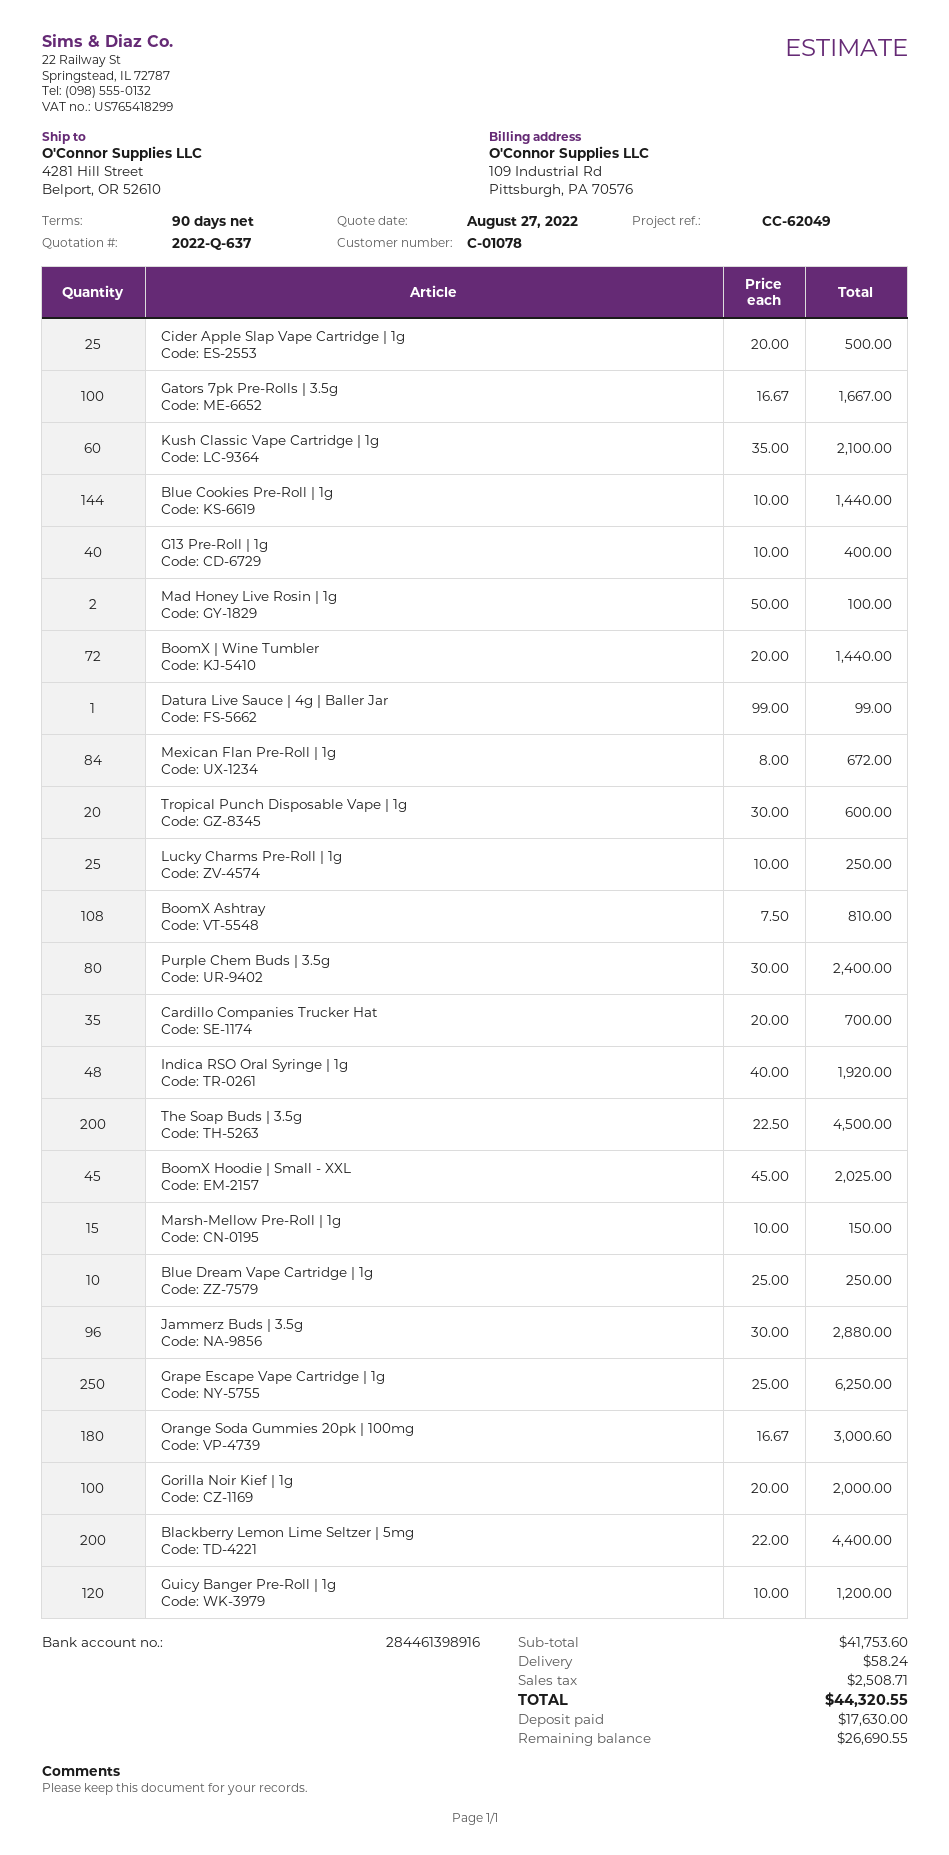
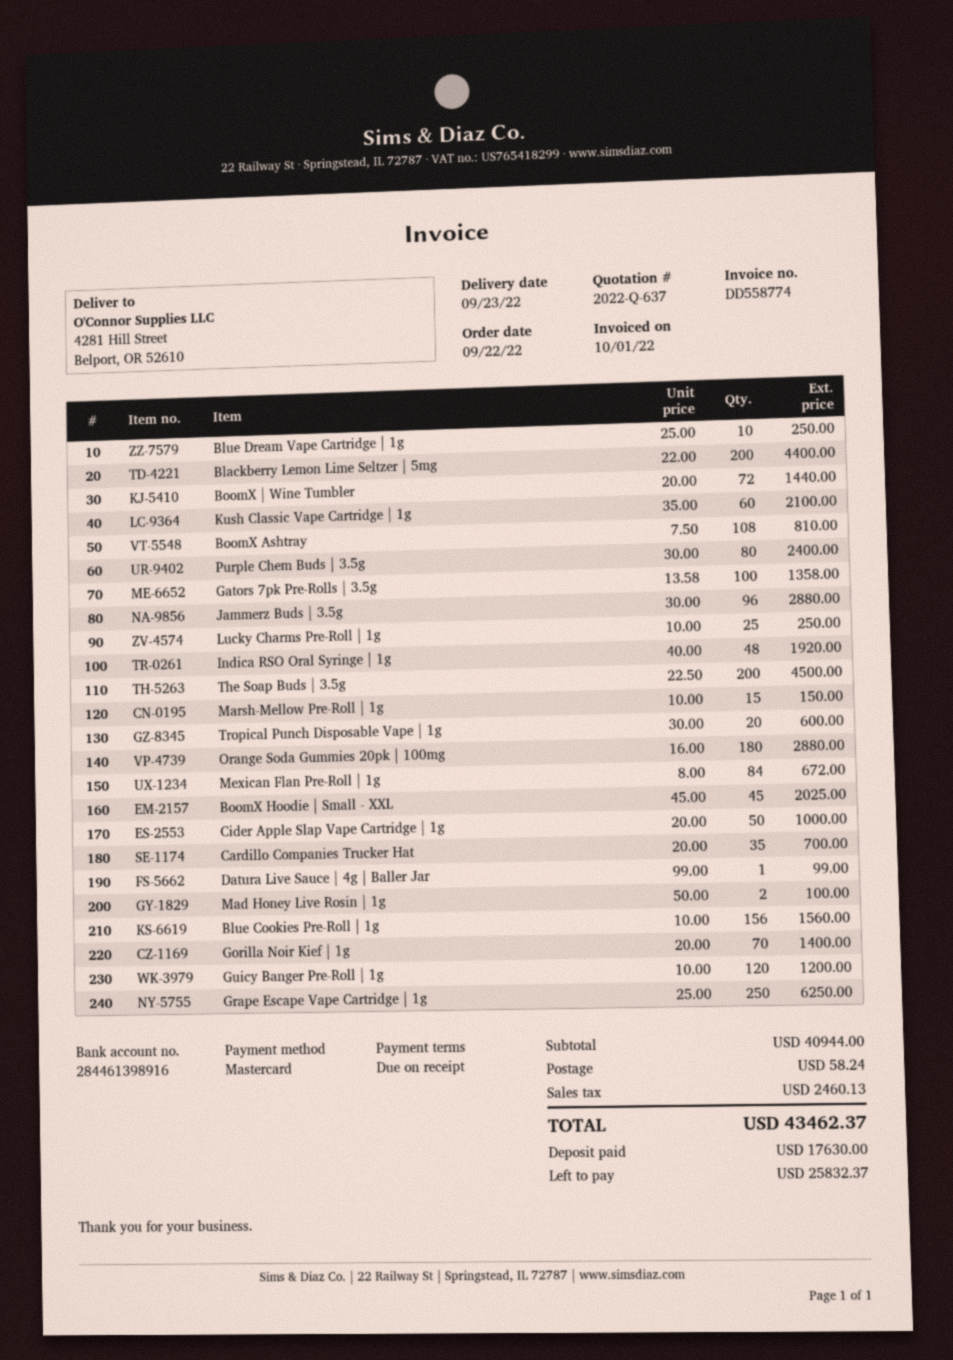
payment terms: 90 days -> on receipt
Cider Apple Slap Vape Cartridge | 1g: 25 x 20.00 = 500.00 -> 50 x 20.00 = 1000.00
Gators 7pk Pre-Rolls | 3.5g: 100 x 16.67 = 1667.00 -> 100 x 13.58 = 1358.00
Blue Cookies Pre-Roll | 1g: 144 x 10.00 = 1440.00 -> 156 x 10.00 = 1560.00
G13 Pre-Roll | 1g: 40 x 10.00 = 400.00 -> none
Orange Soda Gummies 20pk | 100mg: 180 x 16.67 = 3000.60 -> 180 x 16.00 = 2880.00
Gorilla Noir Kief | 1g: 100 x 20.00 = 2000.00 -> 70 x 20.00 = 1400.00
subtotal: 41753.60 -> 40944.00
tax: 2508.71 -> 2460.13
total: 44320.55 -> 43462.37
balance: 26690.55 -> 25832.37

